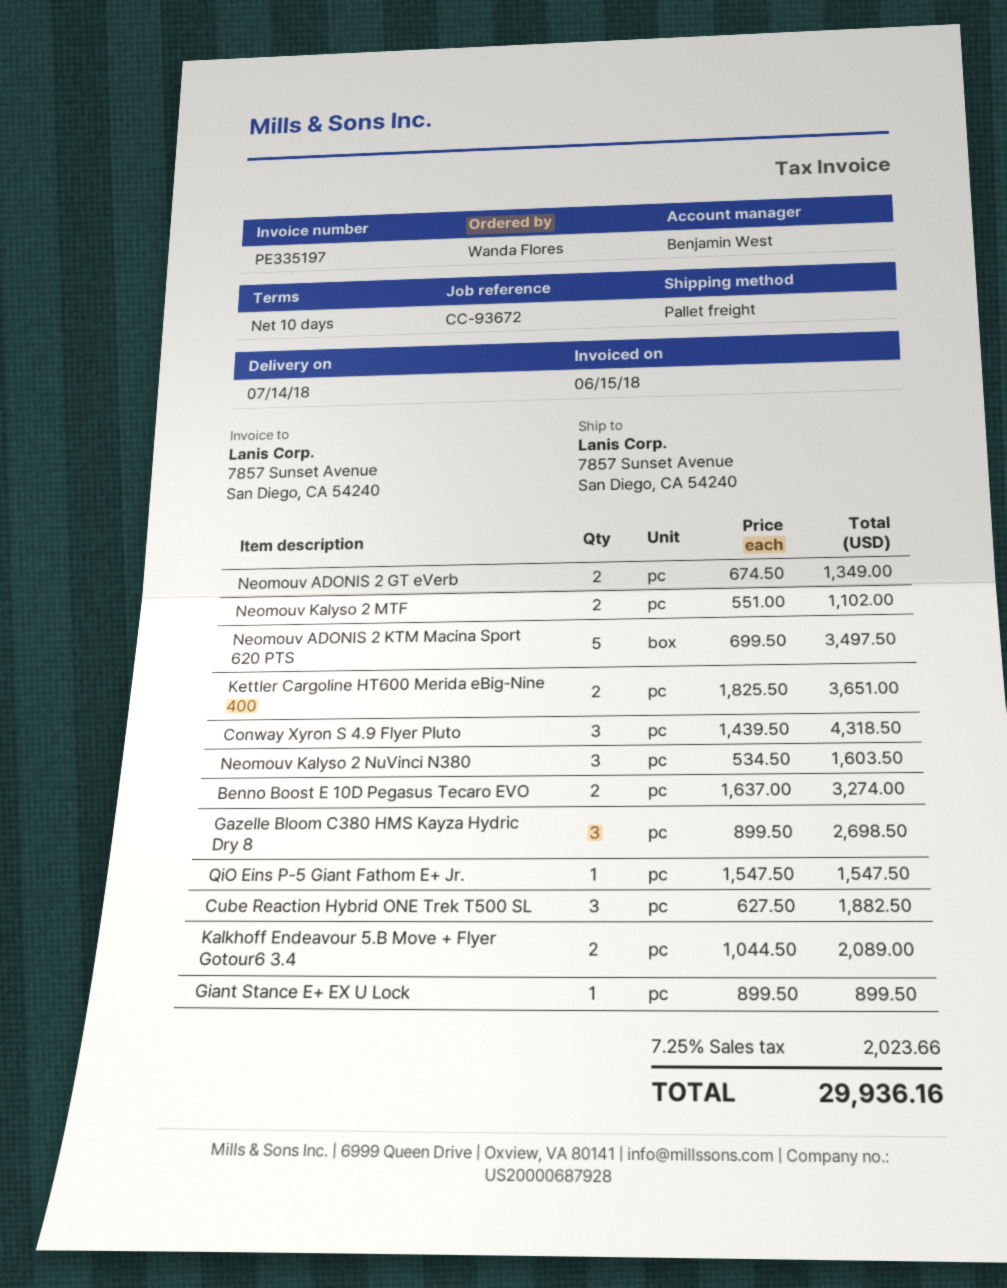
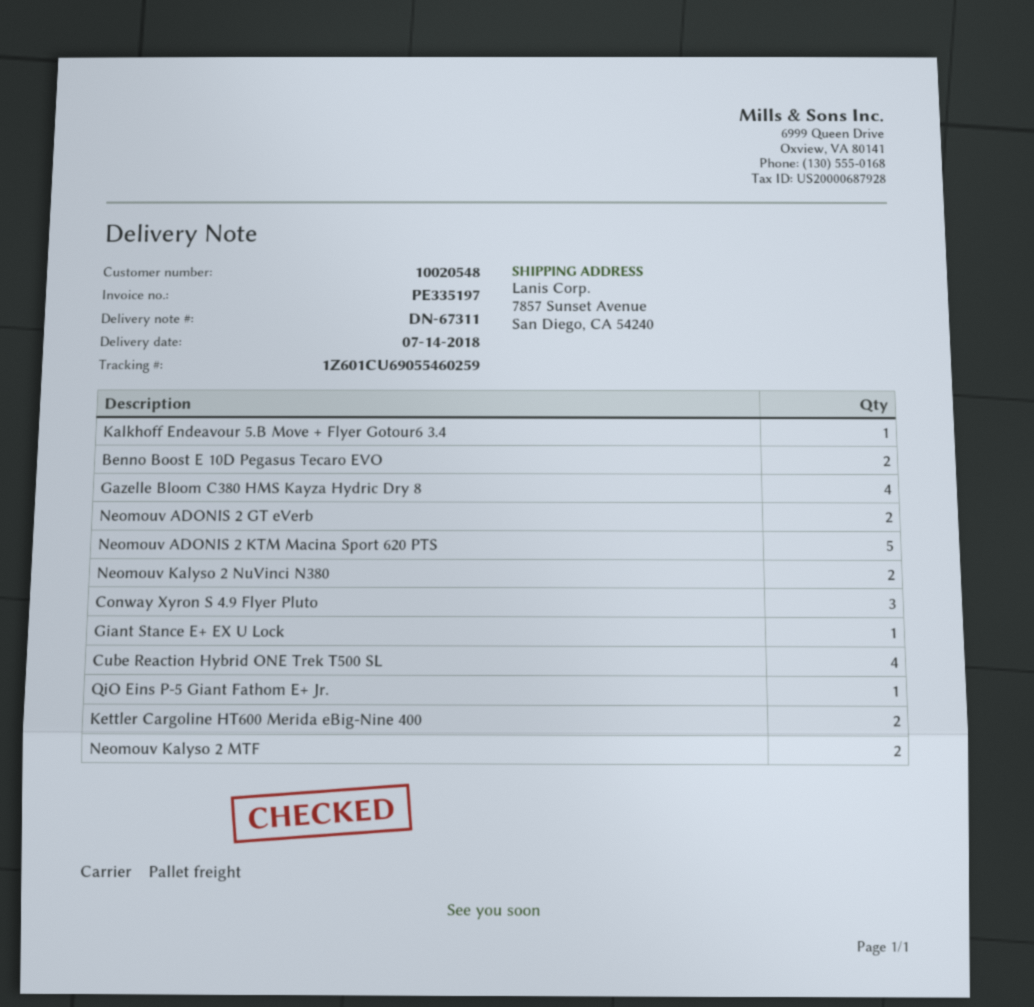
Neomouv Kalyso 2 NuVinci N380: 3 -> 2
Gazelle Bloom C380 HMS Kayza Hydric Dry 8: 3 -> 4
Cube Reaction Hybrid ONE Trek T500 SL: 3 -> 4
Kalkhoff Endeavour 5.B Move + Flyer Gotour6 3.4: 2 -> 1

